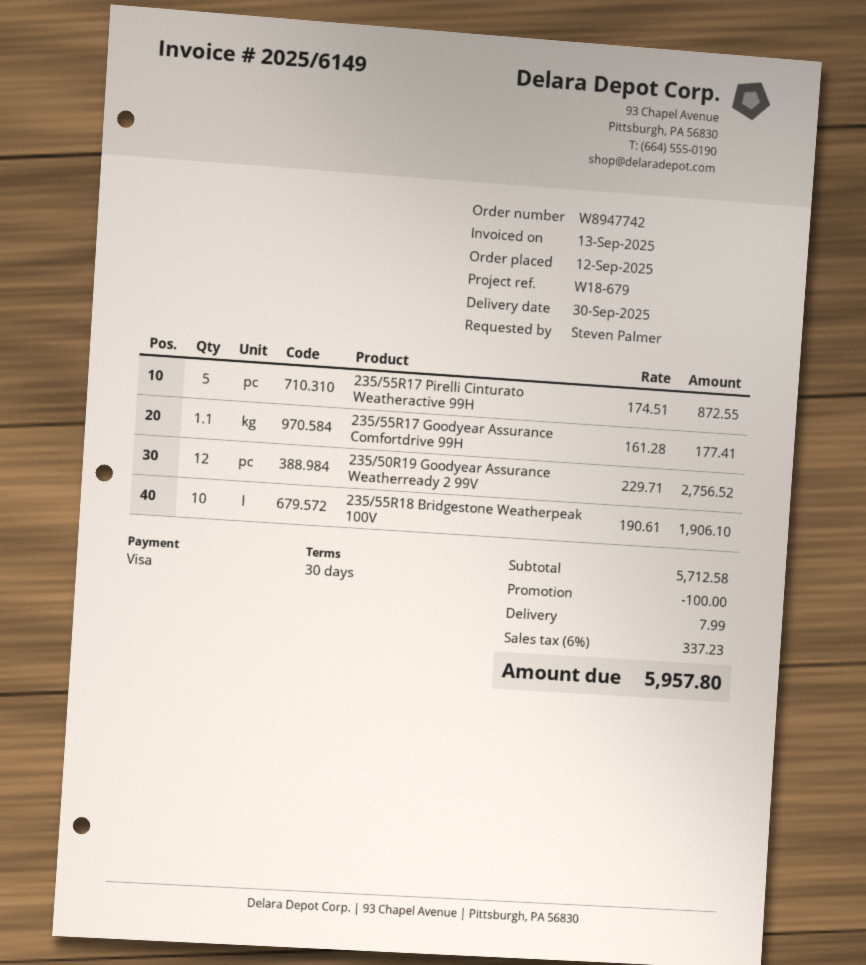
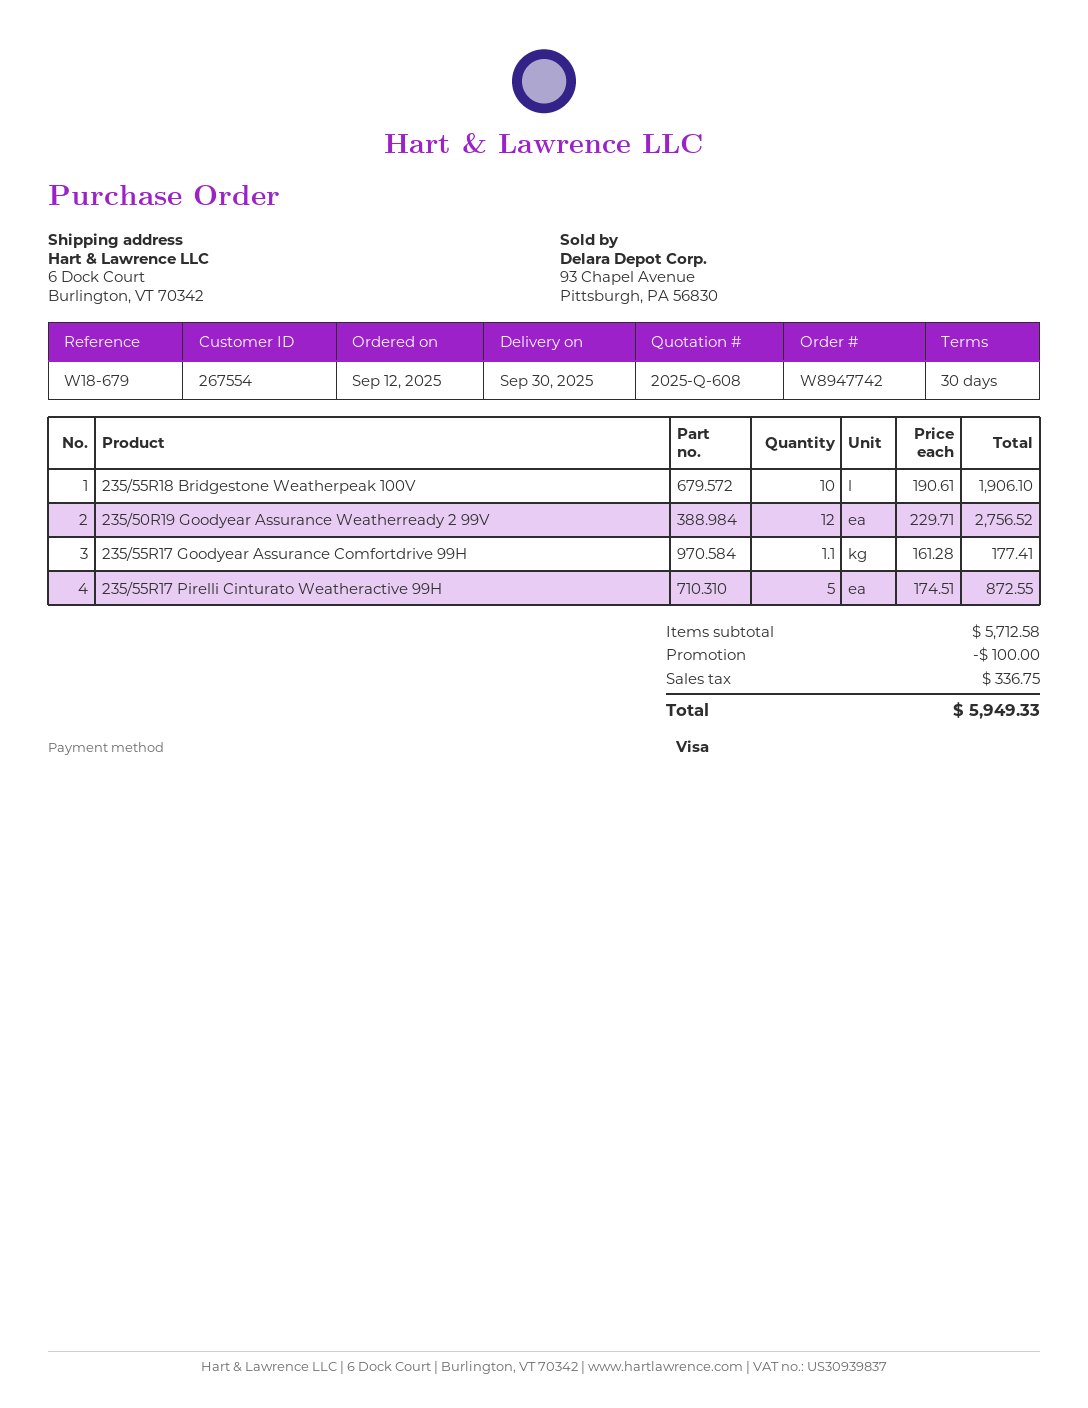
shipping: 7.99 -> none
tax: 337.23 -> 336.75
total: 5957.80 -> 5949.33

